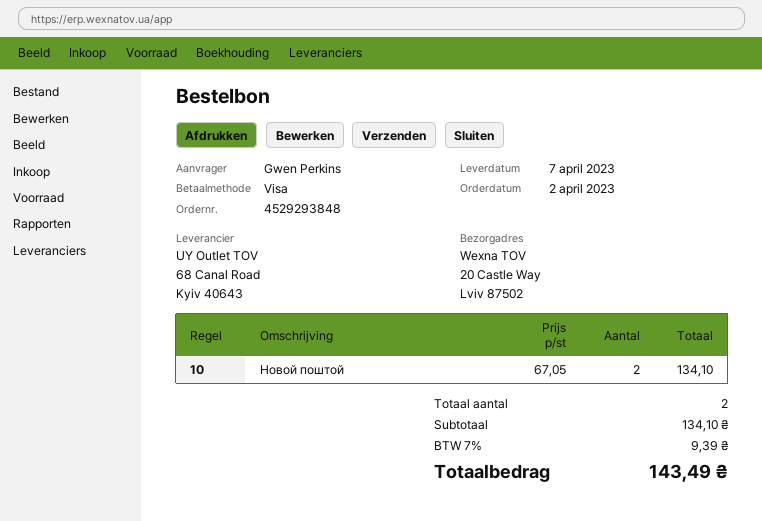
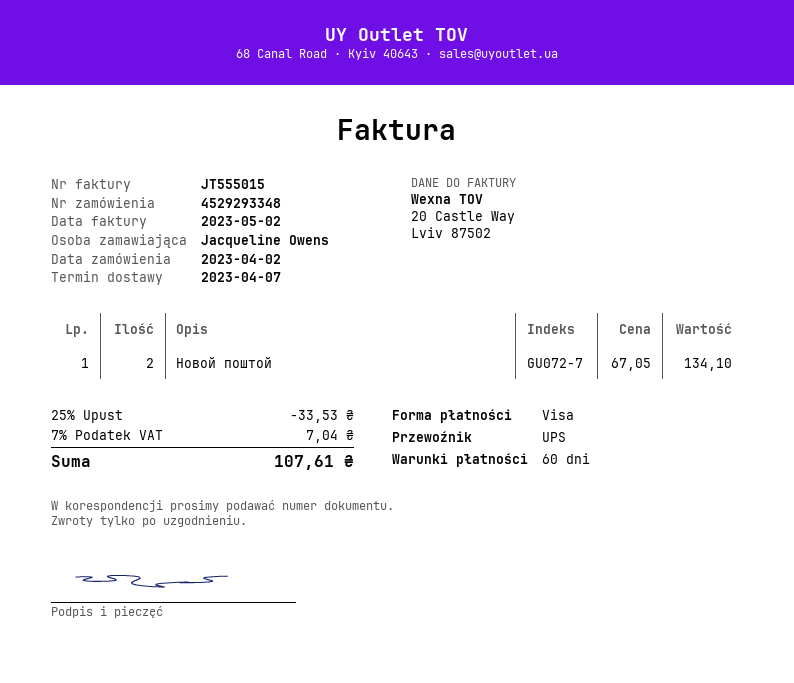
order number: 4529293848 -> 4529293348
ordered by: Gwen Perkins -> Jacqueline Owens
discount: none -> 25% = 33.53
tax: 7% = 9.39 -> 7% = 7.04
total: 143.49 -> 107.61

